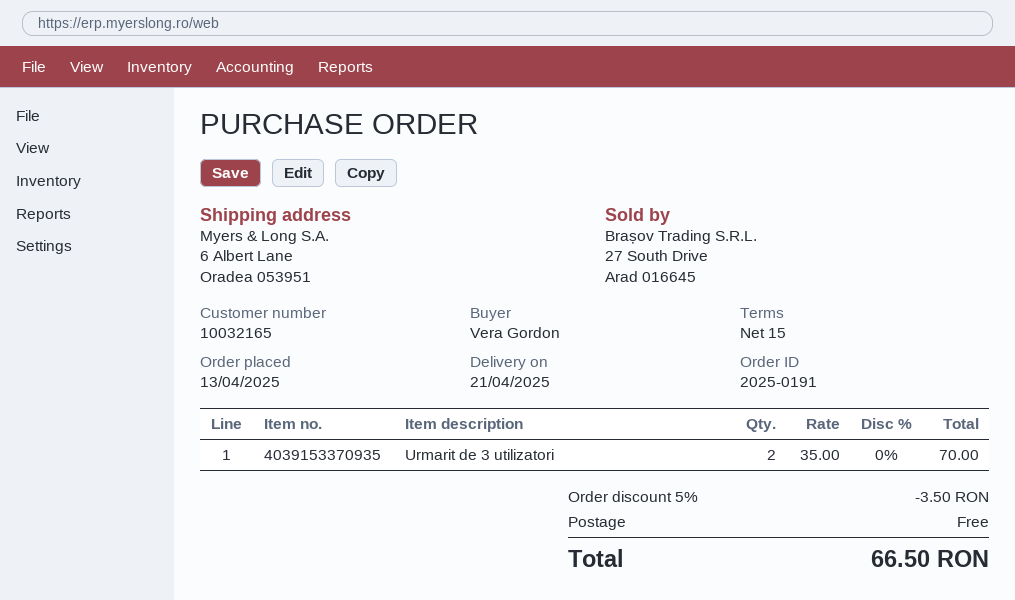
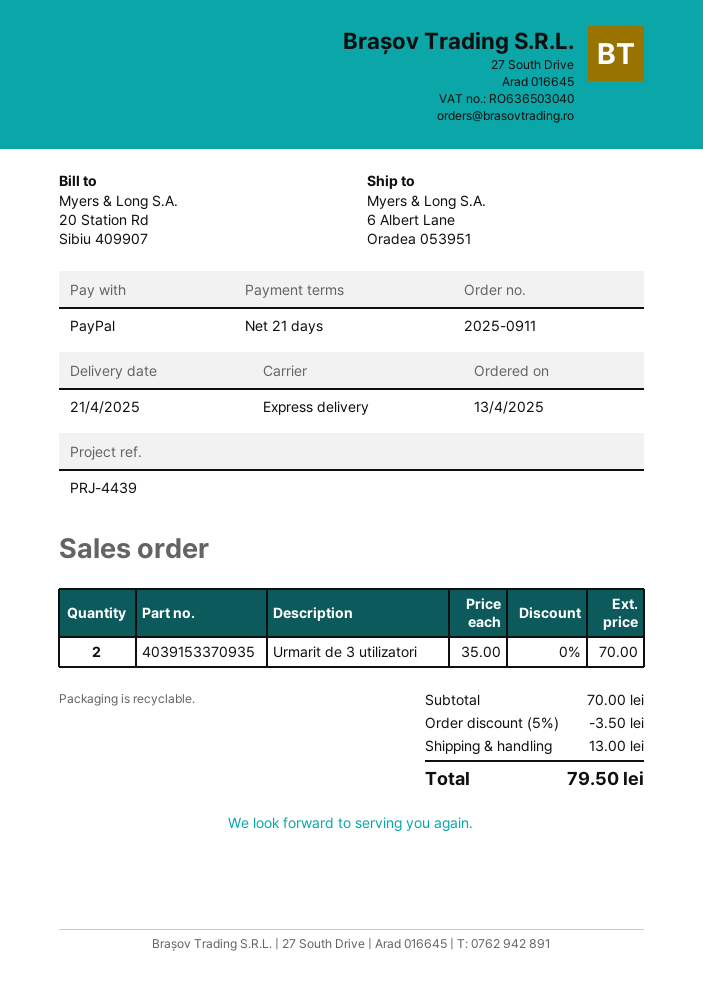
order number: 2025-0191 -> 2025-0911
payment terms: 15 days -> 21 days
shipping: 0.00 -> 13.00
total: 66.50 -> 79.50

